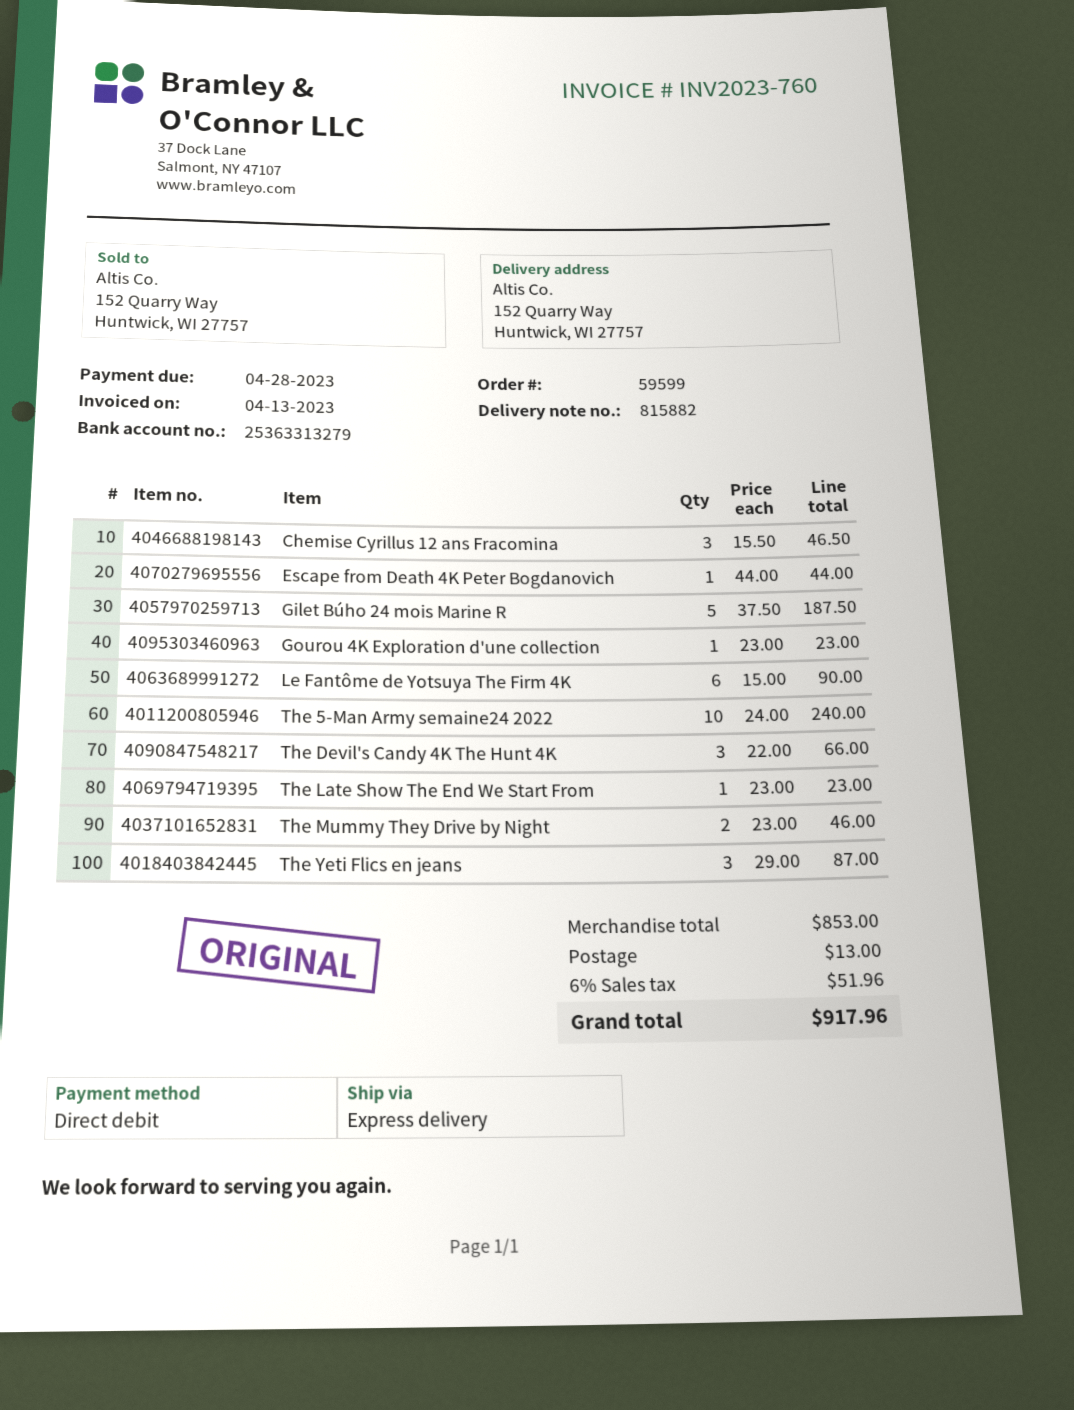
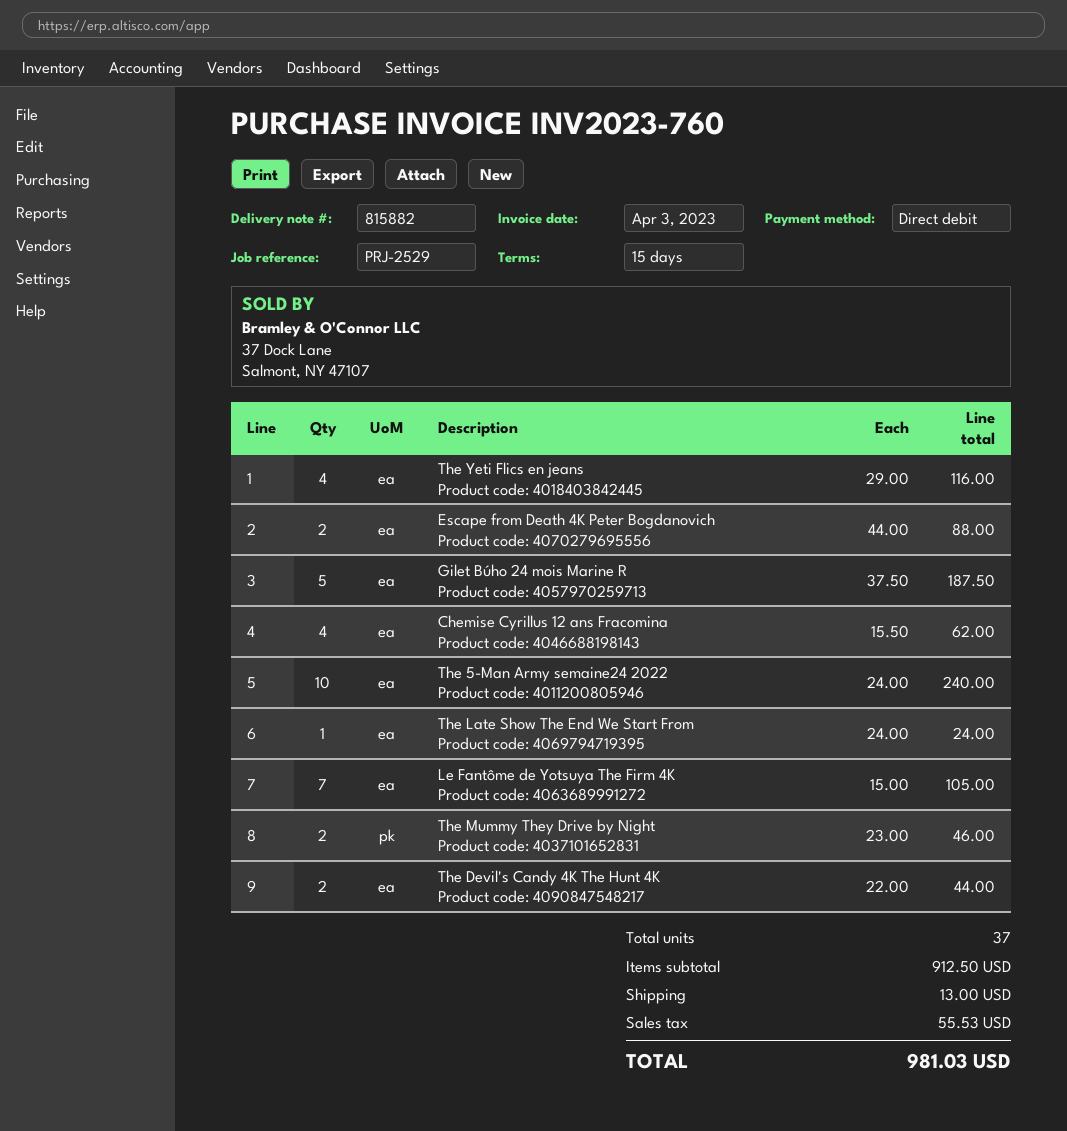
invoice date: 2023-04-13 -> 2023-04-03
Chemise Cyrillus 12 ans Fracomina: 3 x 15.50 = 46.50 -> 4 x 15.50 = 62.00
Escape from Death 4K Peter Bogdanovich: 1 x 44.00 = 44.00 -> 2 x 44.00 = 88.00
Gourou 4K Exploration d'une collection: 1 x 23.00 = 23.00 -> none
Le Fantôme de Yotsuya The Firm 4K: 6 x 15.00 = 90.00 -> 7 x 15.00 = 105.00
The Devil's Candy 4K The Hunt 4K: 3 x 22.00 = 66.00 -> 2 x 22.00 = 44.00
The Late Show The End We Start From: 1 x 23.00 = 23.00 -> 1 x 24.00 = 24.00
The Yeti Flics en jeans: 3 x 29.00 = 87.00 -> 4 x 29.00 = 116.00
subtotal: 853.00 -> 912.50
tax: 51.96 -> 55.53
total: 917.96 -> 981.03

